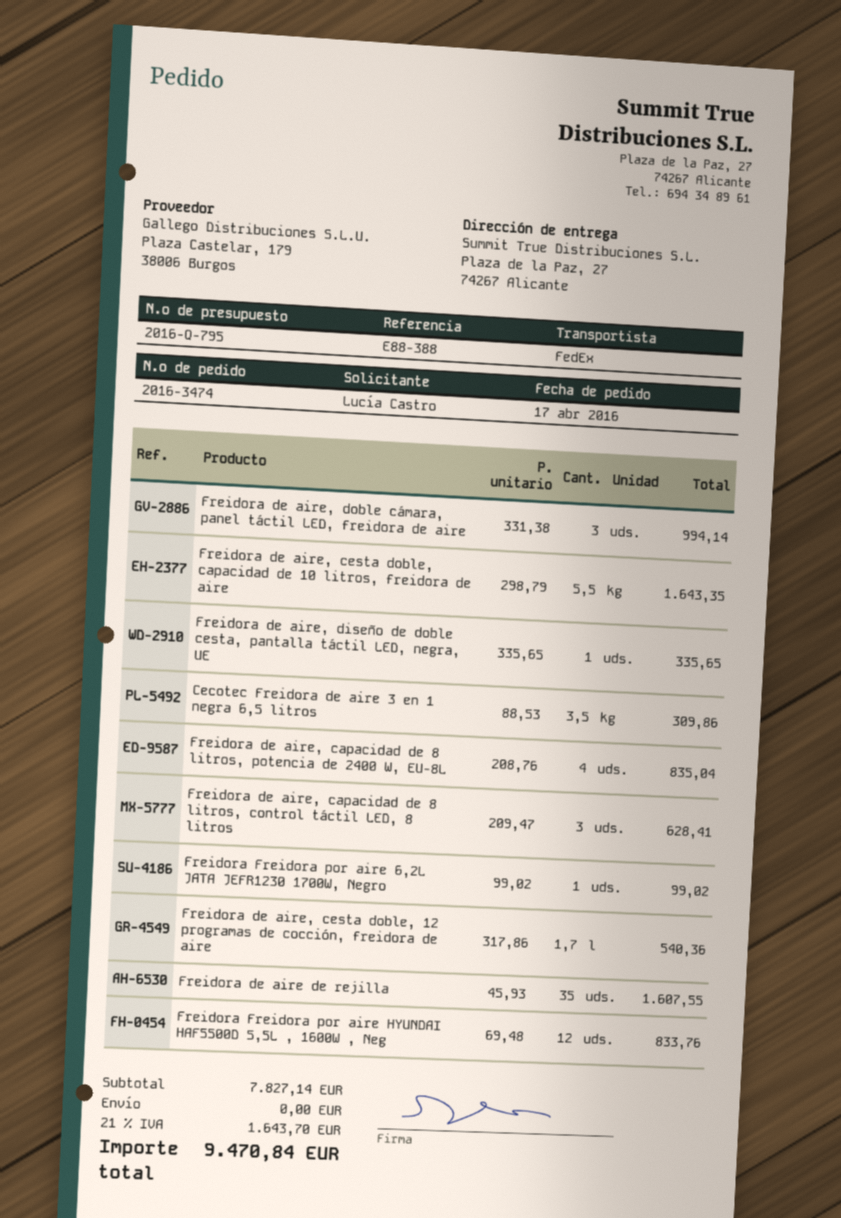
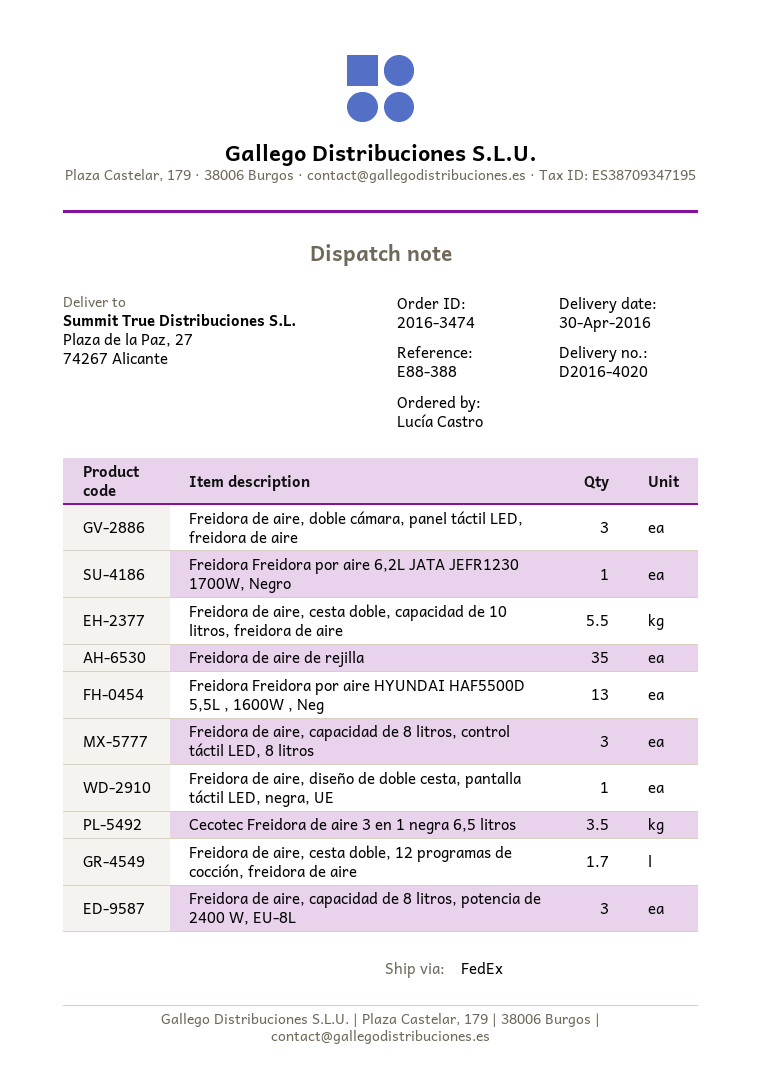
Freidora de aire, capacidad de 8 litros, potencia de 2400 W, EU-8L: 4 -> 3
Freidora Freidora por aire HYUNDAI HAF5500D 5,5L , 1600W , Neg: 12 -> 13

